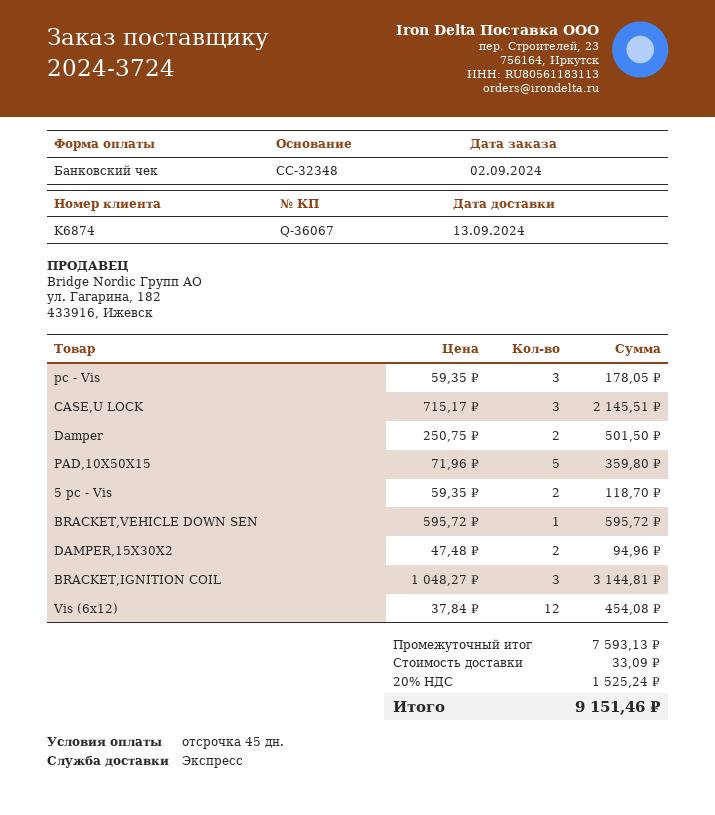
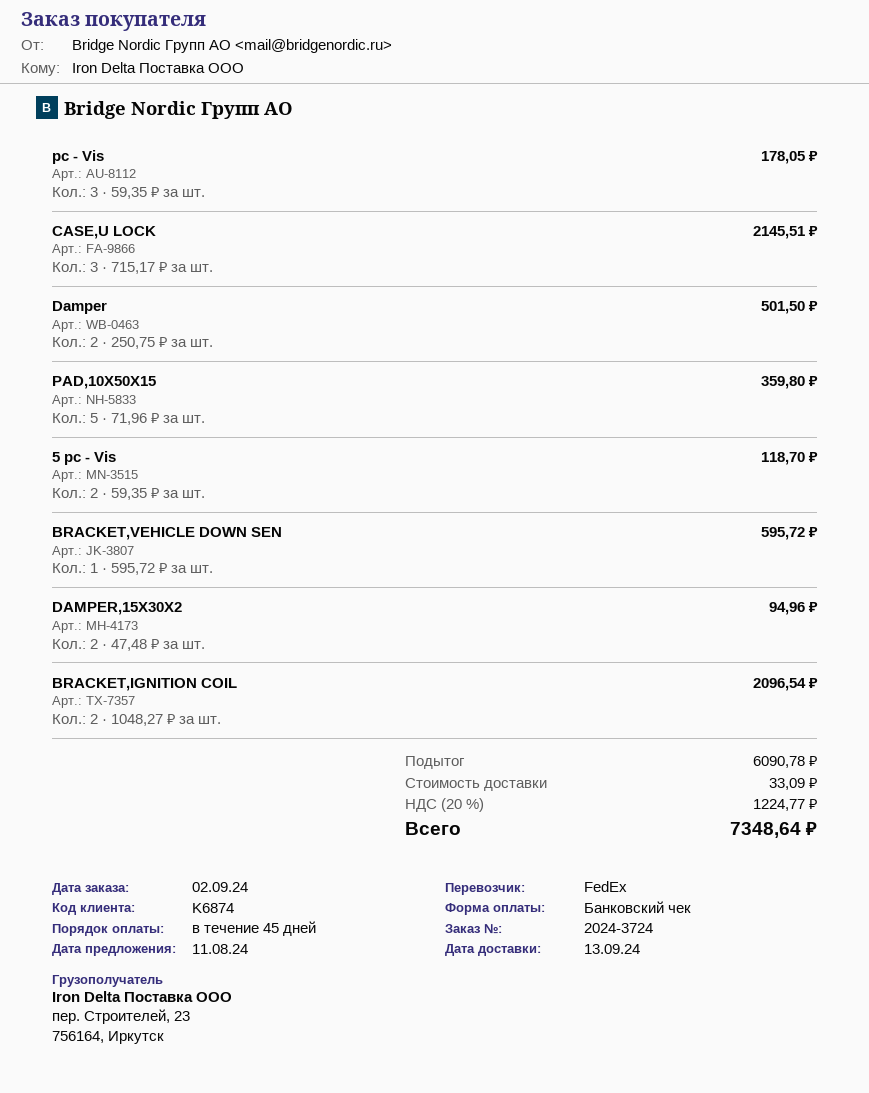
shipping method: express -> FedEx
BRACKET,IGNITION COIL: 3 x 1048.27 = 3144.81 -> 2 x 1048.27 = 2096.54
Vis (6x12): 12 x 37.84 = 454.08 -> none
subtotal: 7593.13 -> 6090.78
tax: 20% = 1525.24 -> 20% = 1224.77
total: 9151.46 -> 7348.64

